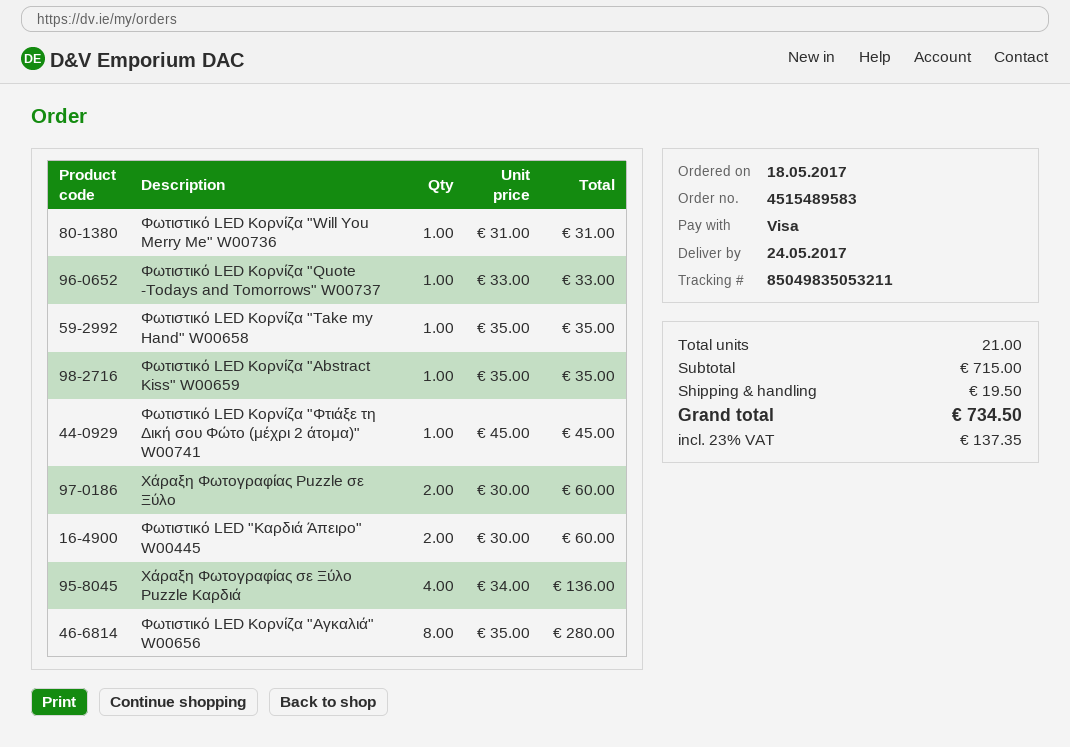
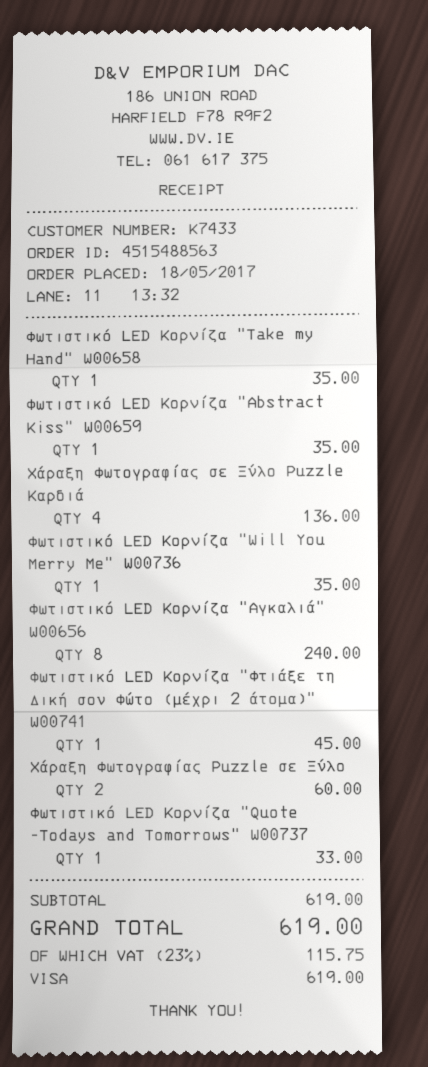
order number: 4515489583 -> 4515488563
Φωτιστικό LED Κορνίζα "Will You Merry Me" W00736: 1 for 31.00 -> 1 for 35.00
Φωτιστικό LED "Καρδιά Άπειρο" W00445: 2 for 60.00 -> none
Φωτιστικό LED Κορνίζα "Αγκαλιά" W00656: 8 for 280.00 -> 8 for 240.00
subtotal: 715.00 -> 619.00
shipping: 19.50 -> none
tax: 23% = 137.35 -> 23% = 115.75
total: 734.50 -> 619.00

